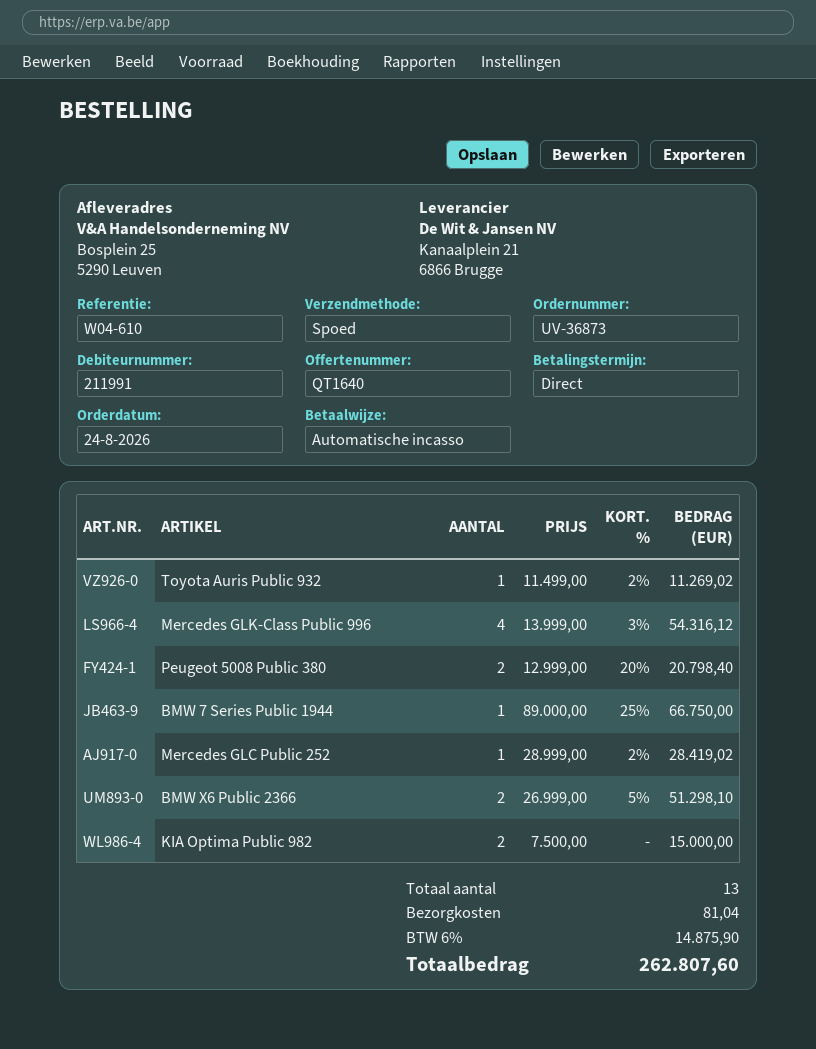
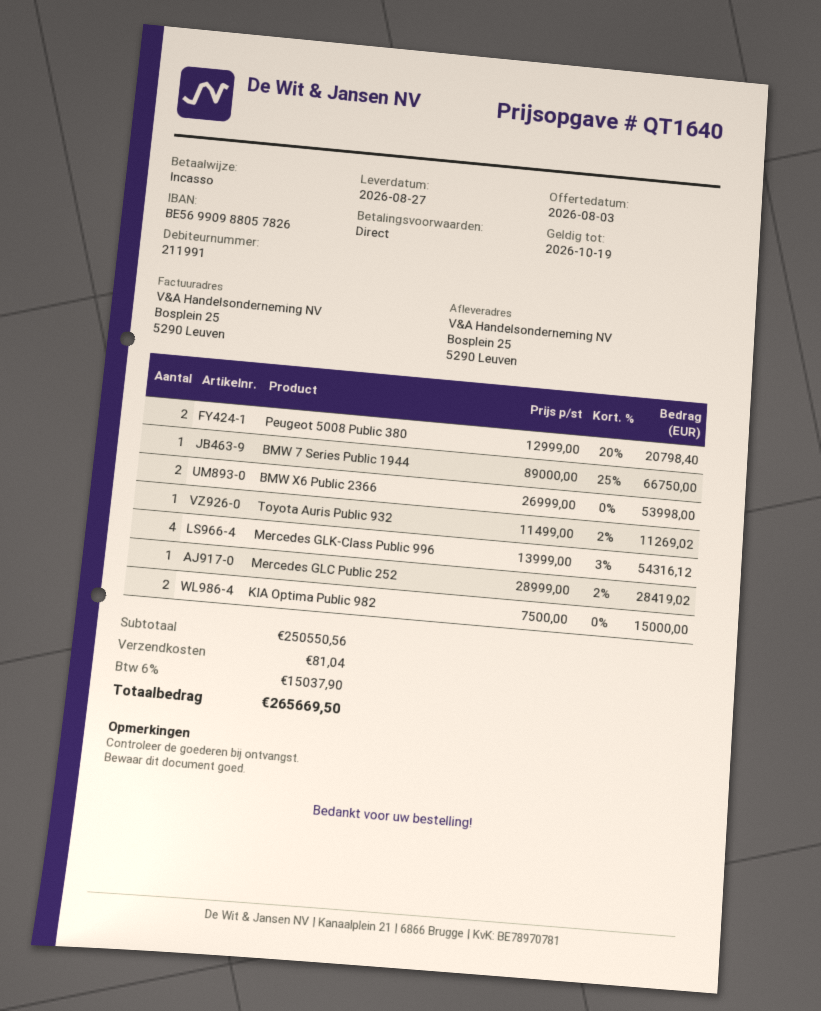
BMW X6 Public 2366: 2 x 26999.00 - 5% = 51298.10 -> 2 x 26999.00 = 53998.00
tax: 6% = 14875.90 -> 6% = 15037.90
total: 262807.60 -> 265669.50

